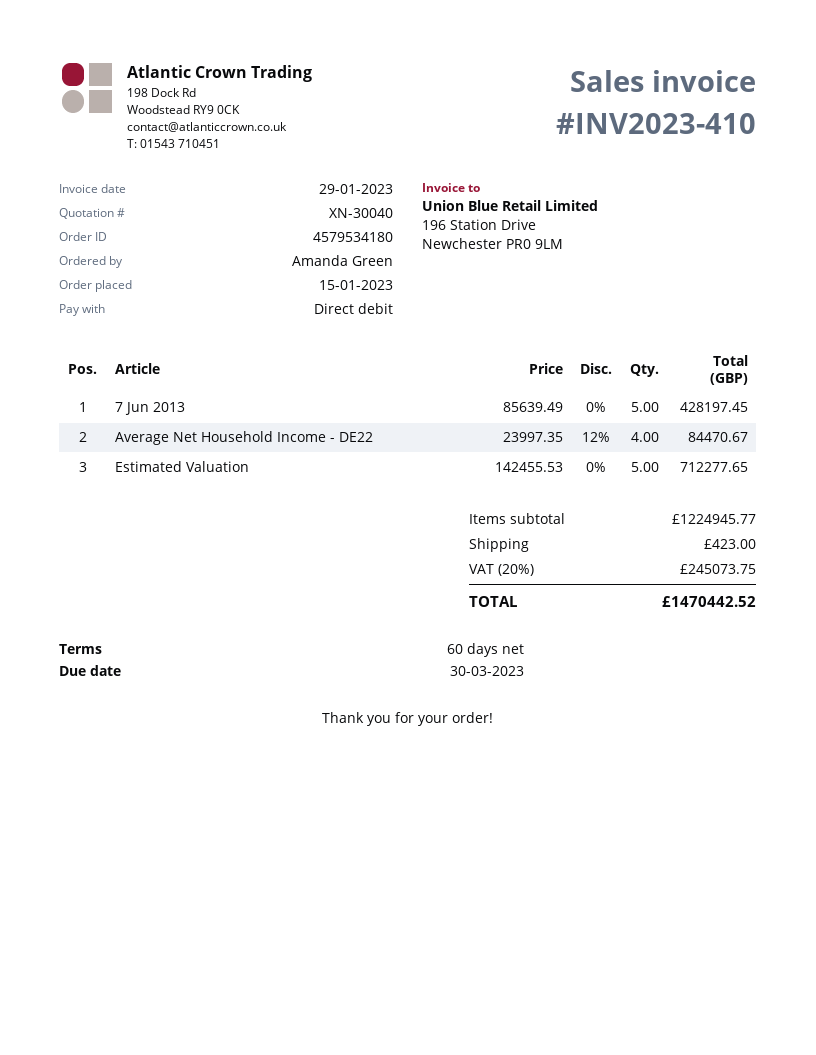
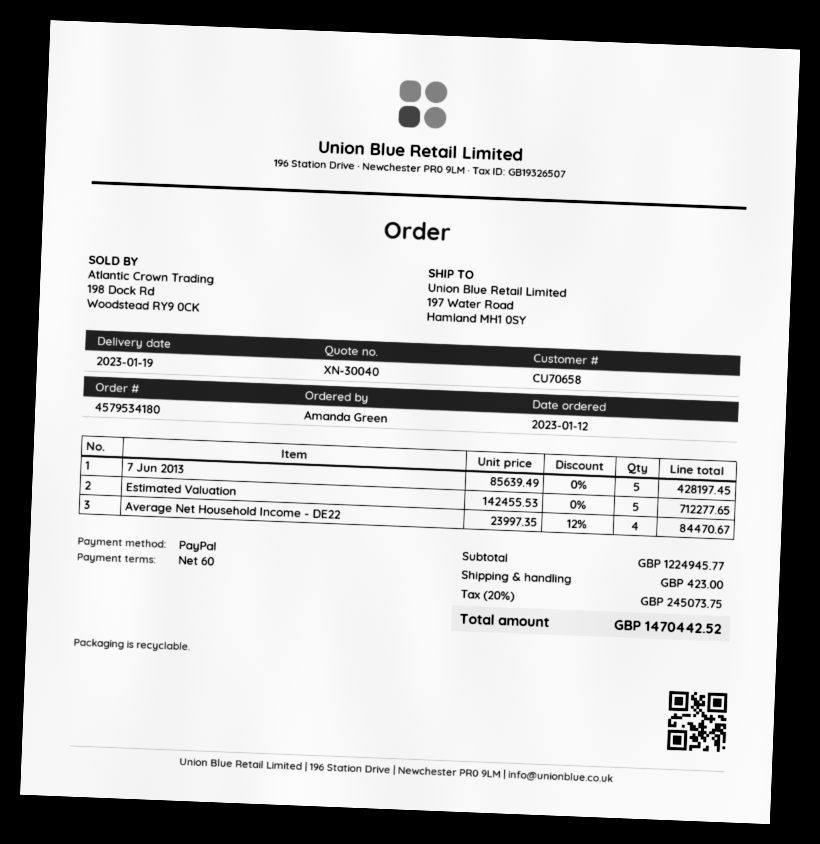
order date: 2023-01-15 -> 2023-01-12
payment method: direct debit -> PayPal

